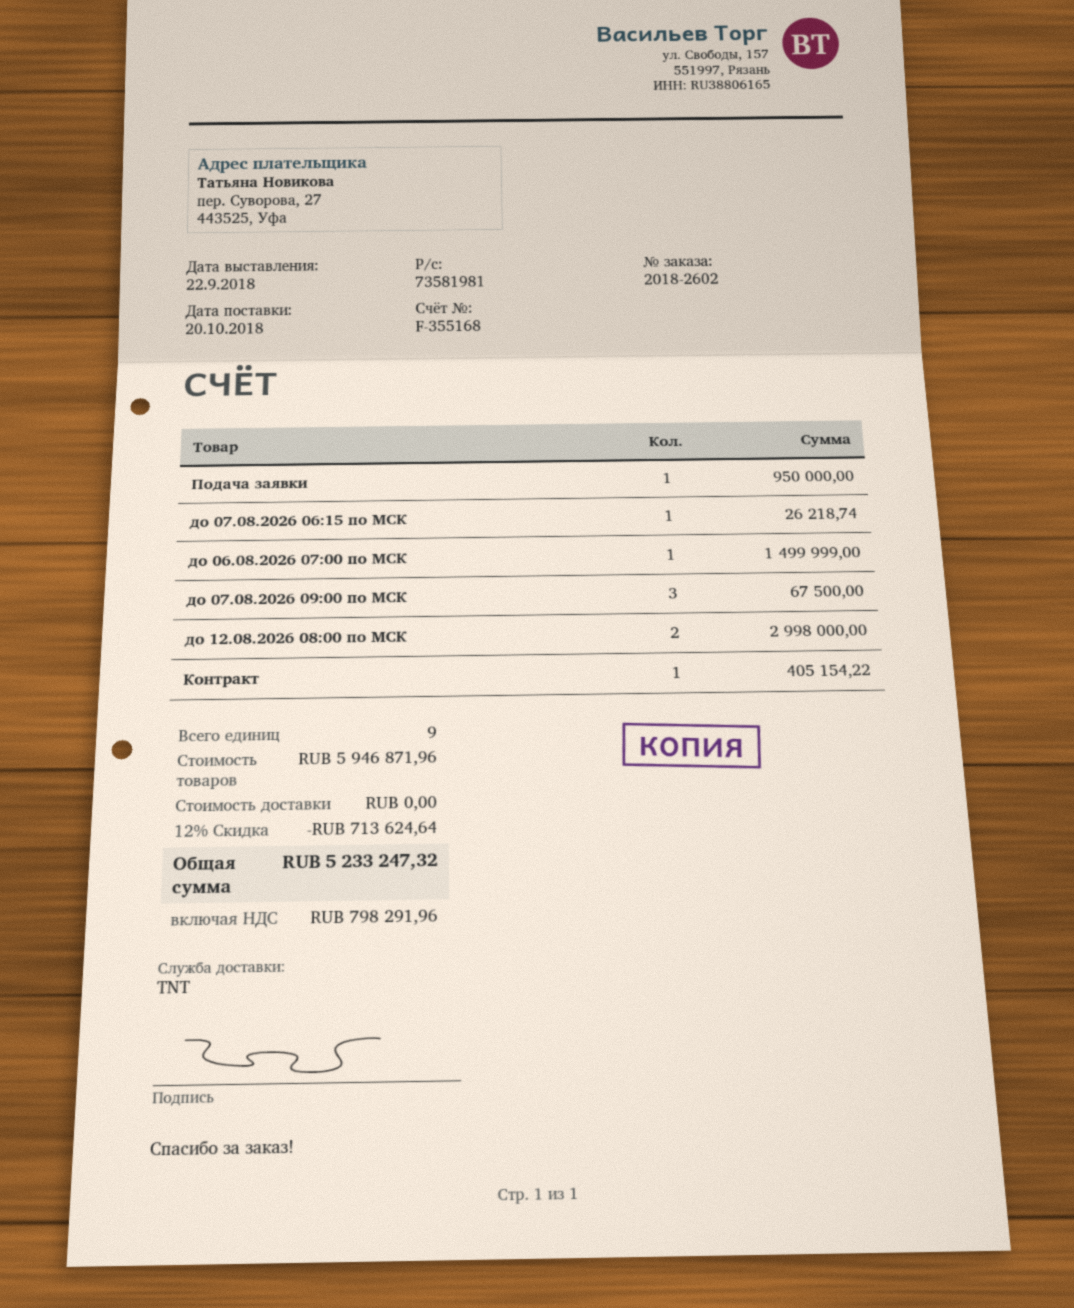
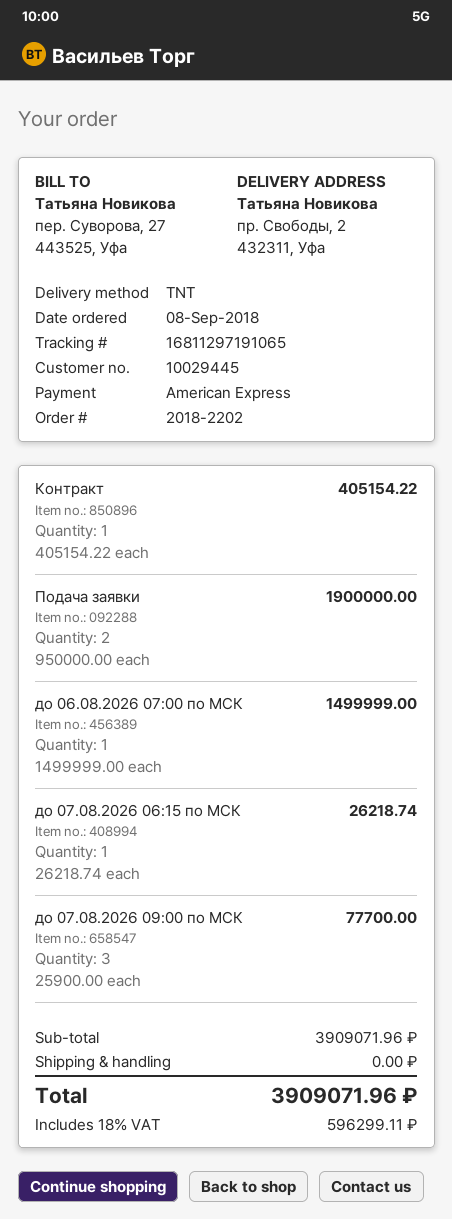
order number: 2018-2602 -> 2018-2202
Подача заявки: 1 for 950000.00 -> 2 for 1900000.00
до 07.08.2026 09:00 по МСК: 3 for 67500.00 -> 3 for 77700.00
до 12.08.2026 08:00 по МСК: 2 for 2998000.00 -> none
subtotal: 5946871.96 -> 3909071.96
discount: 12% = 713624.64 -> none
tax: 798291.96 -> 596299.11
total: 5233247.32 -> 3909071.96

